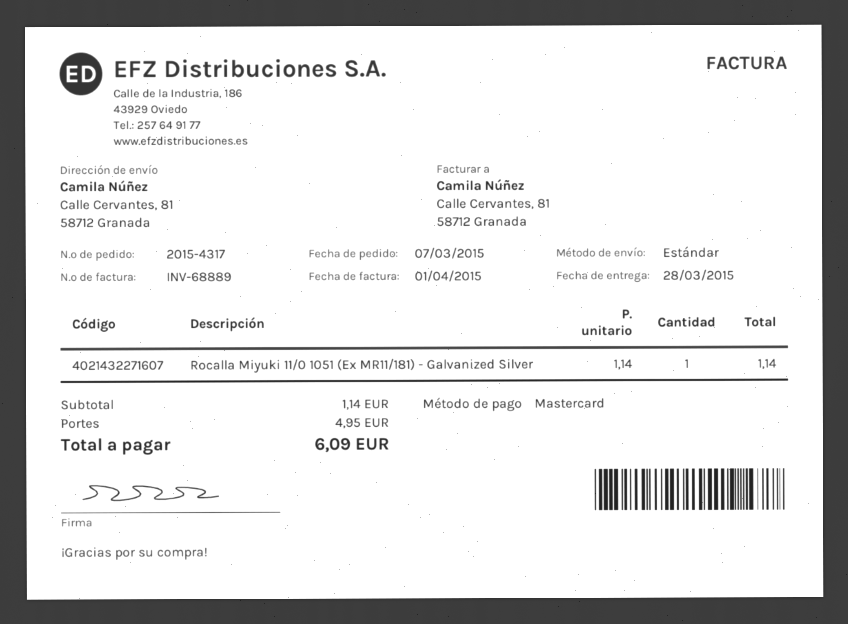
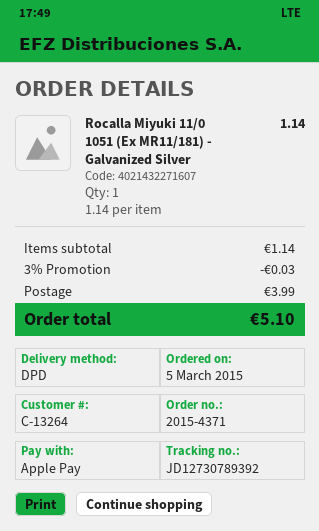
order number: 2015-4317 -> 2015-4371
order date: 2015-03-07 -> 2015-03-05
payment method: Mastercard -> Apple Pay
shipping method: standard -> DPD
discount: none -> 3% = 0.03
shipping: 4.95 -> 3.99
total: 6.09 -> 5.10

